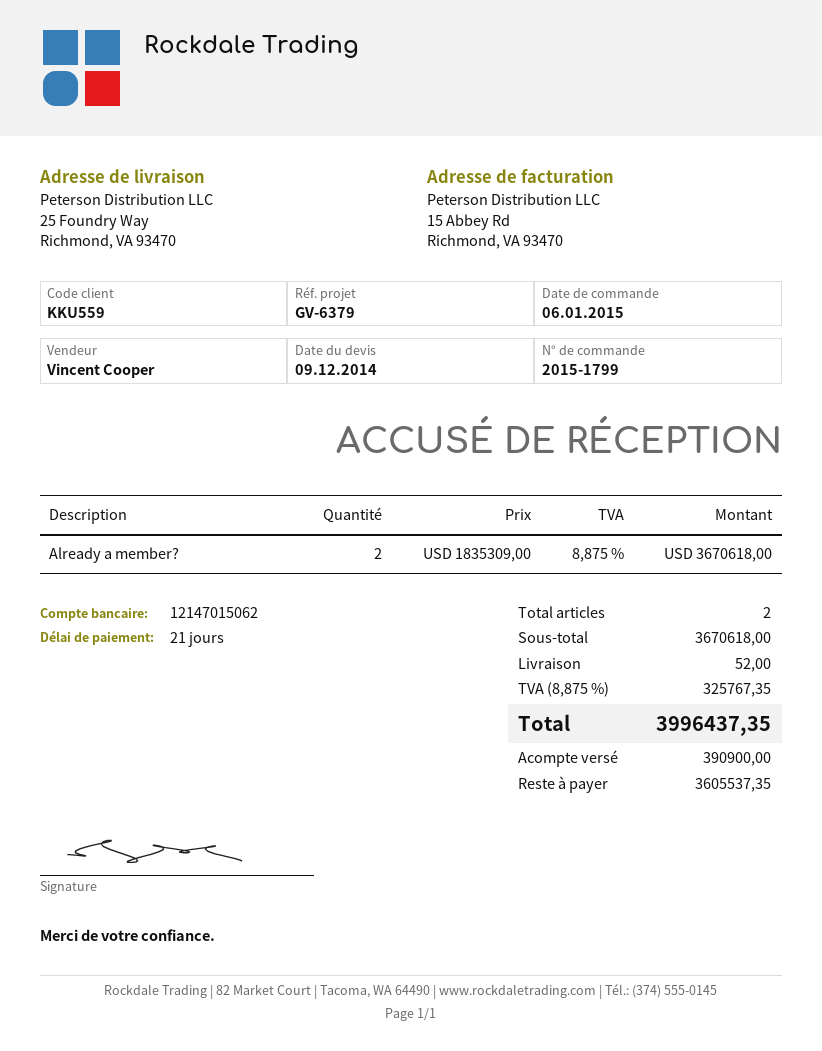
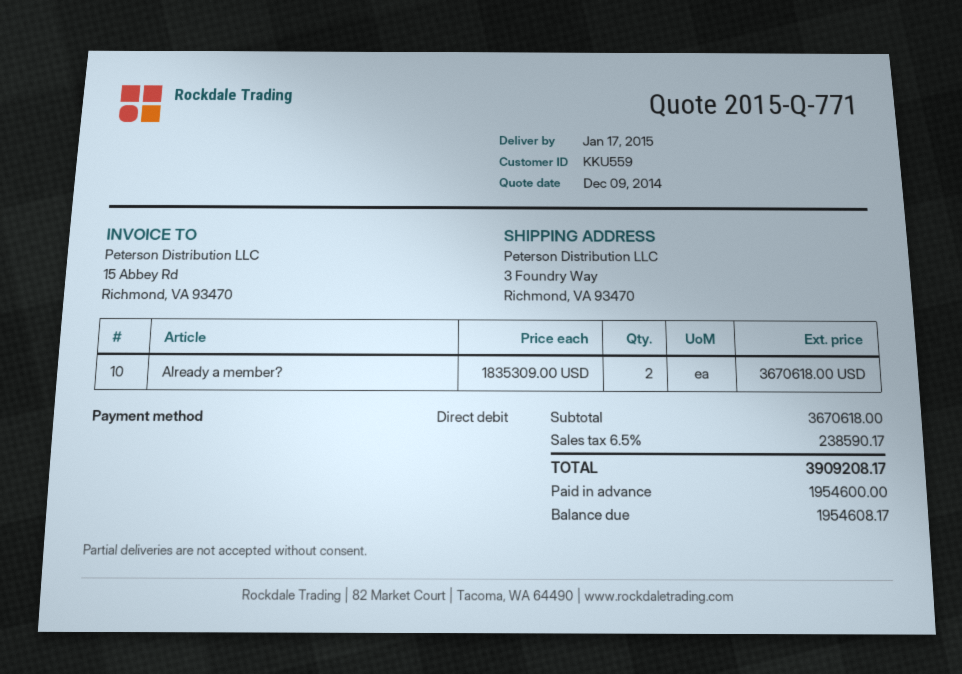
ship to: 25 Foundry Way, Richmond, VA 93470 -> 3 Foundry Way, Richmond, VA 93470
shipping: 52.00 -> none
tax: 8.875% = 325767.35 -> 6.5% = 238590.17
total: 3996437.35 -> 3909208.17
deposit: 390900.00 -> 1954600.00
balance: 3605537.35 -> 1954608.17

